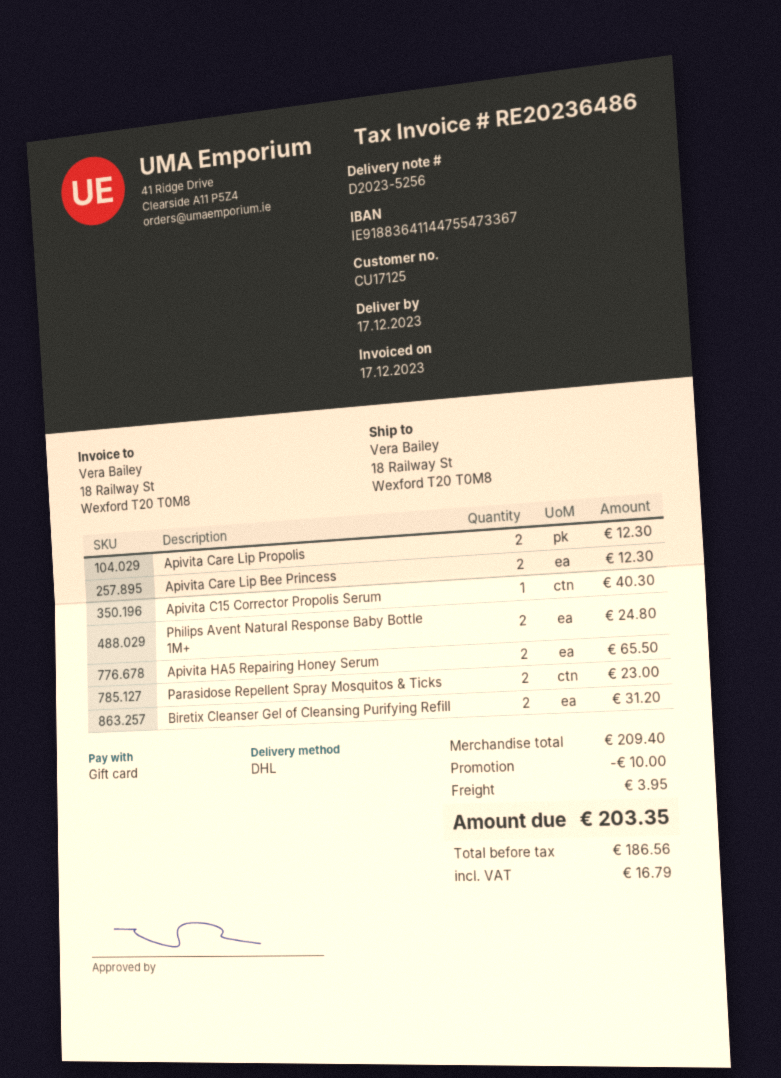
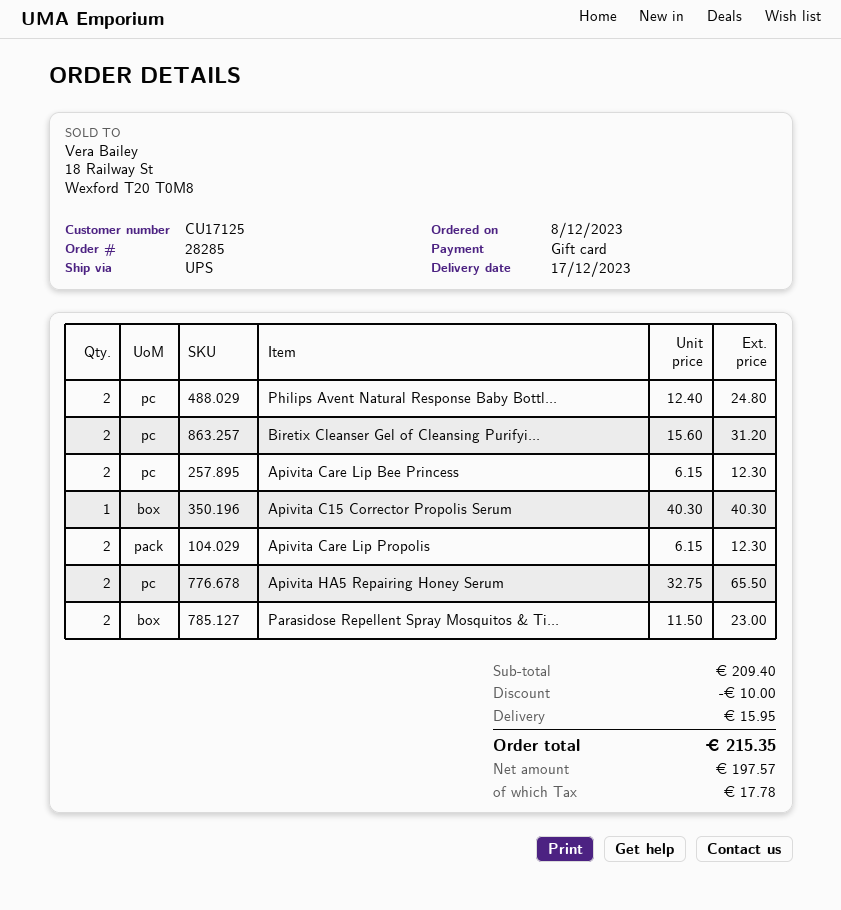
shipping method: DHL -> UPS
shipping: 3.95 -> 15.95
net: 186.56 -> 197.57
tax: 16.79 -> 17.78
total: 203.35 -> 215.35

